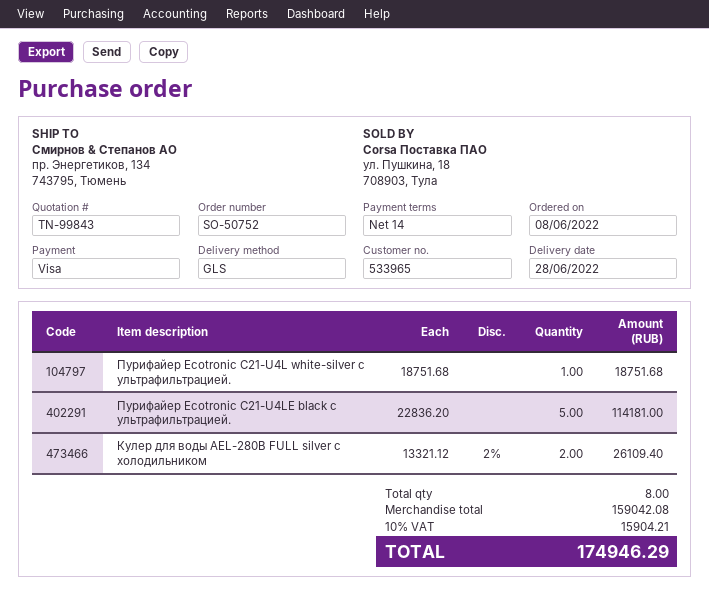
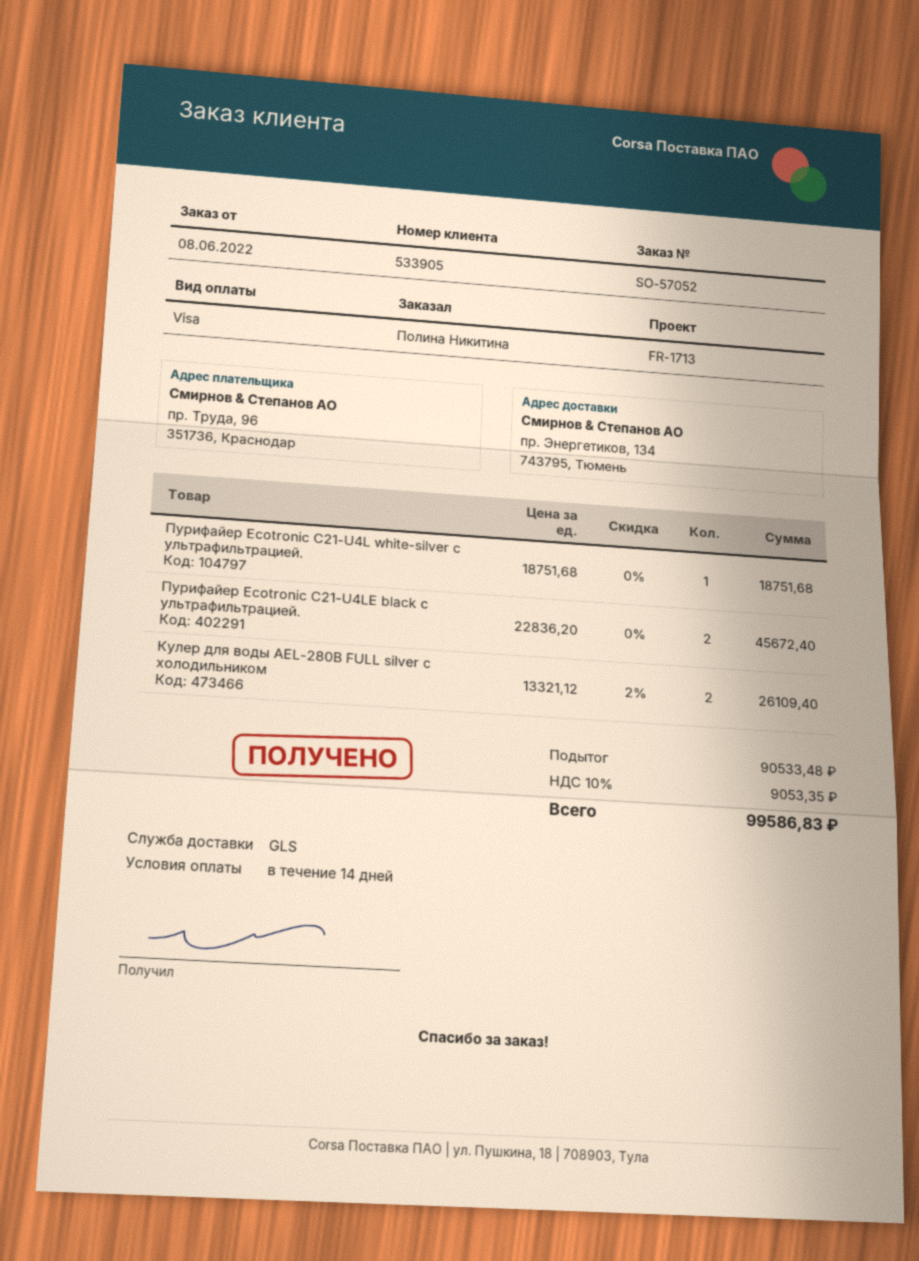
order number: SO-50752 -> SO-57052
customer number: 533965 -> 533905
Пурифайер Ecotronic C21-U4LE black с ультрафильтрацией.: 5 x 22836.20 = 114181.00 -> 2 x 22836.20 = 45672.40
subtotal: 159042.08 -> 90533.48
tax: 10% = 15904.21 -> 10% = 9053.35
total: 174946.29 -> 99586.83

